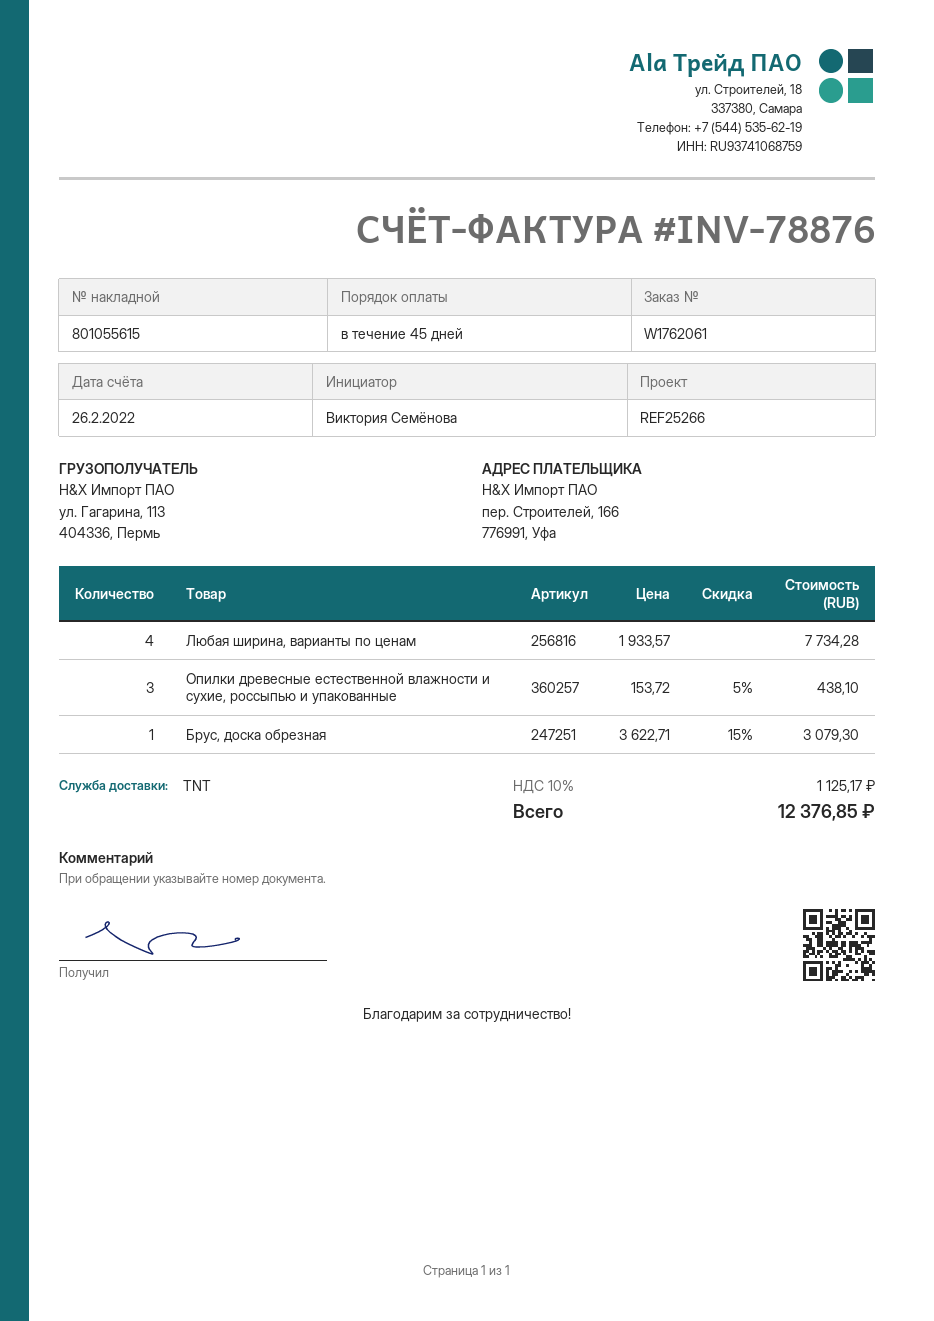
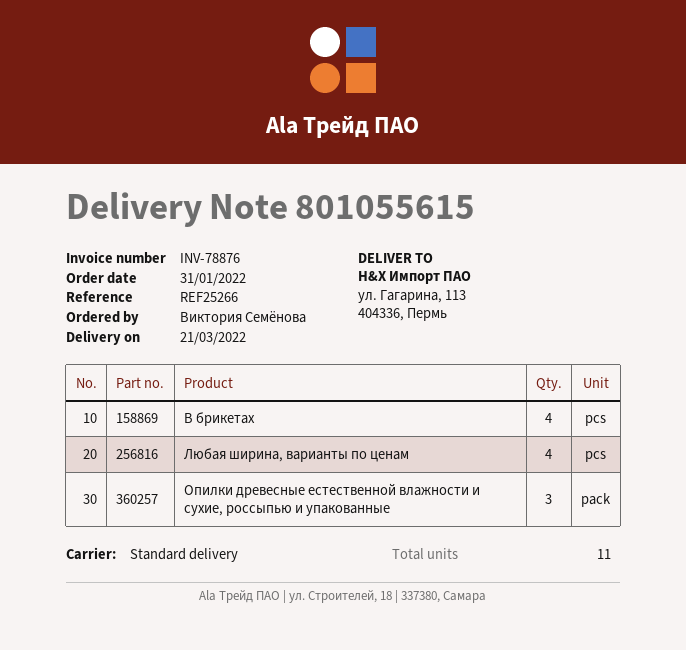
shipping method: TNT -> standard
Брус, доска обрезная: 1 -> none
В брикетах: none -> 4

